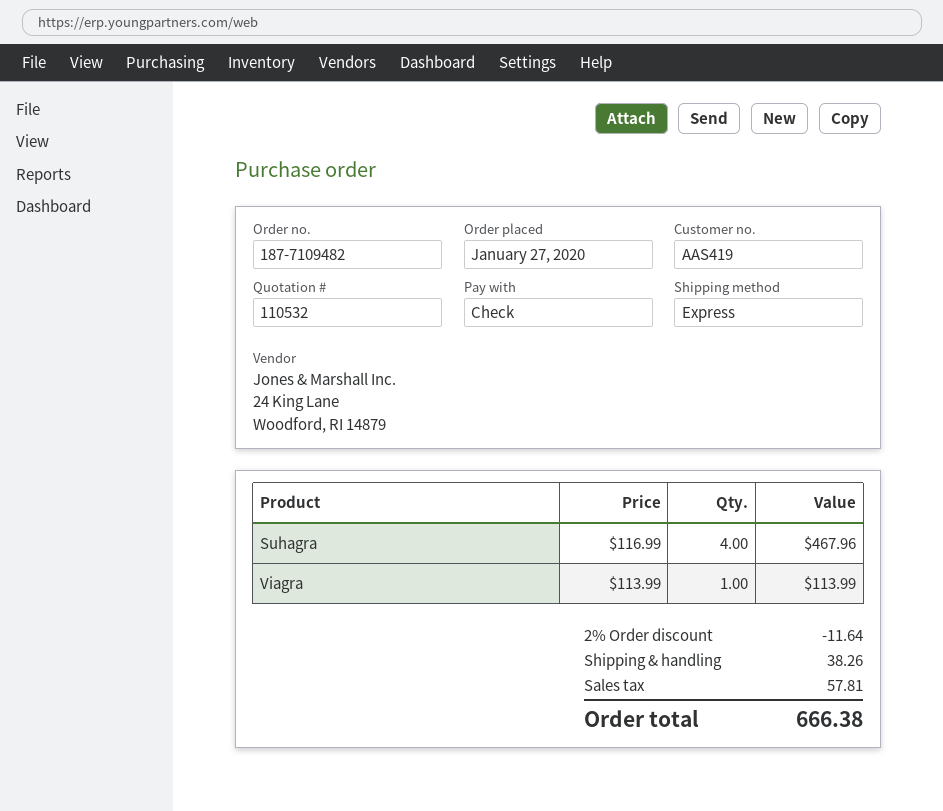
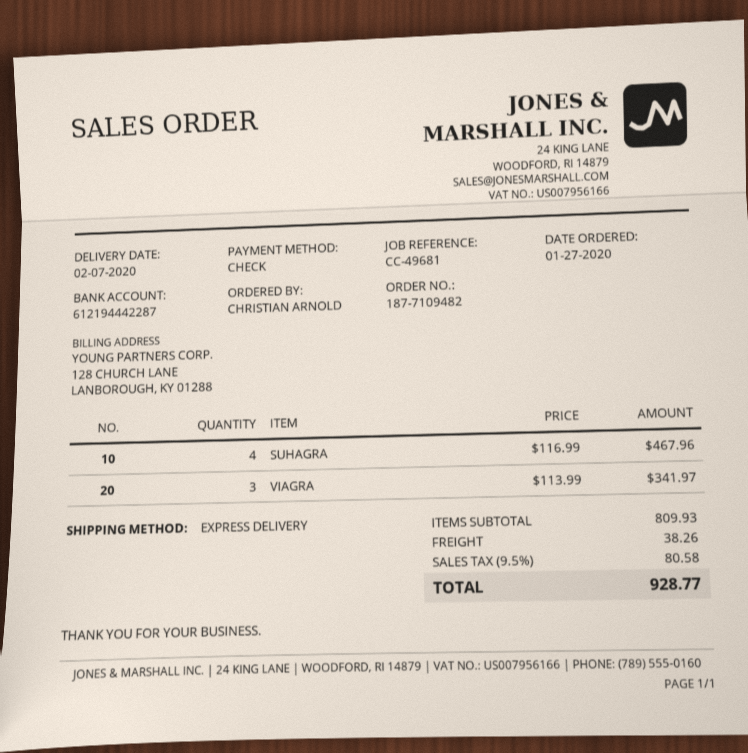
Viagra: 1 x 113.99 = 113.99 -> 3 x 113.99 = 341.97
discount: 2% = 11.64 -> none
tax: 57.81 -> 80.58
total: 666.38 -> 928.77

